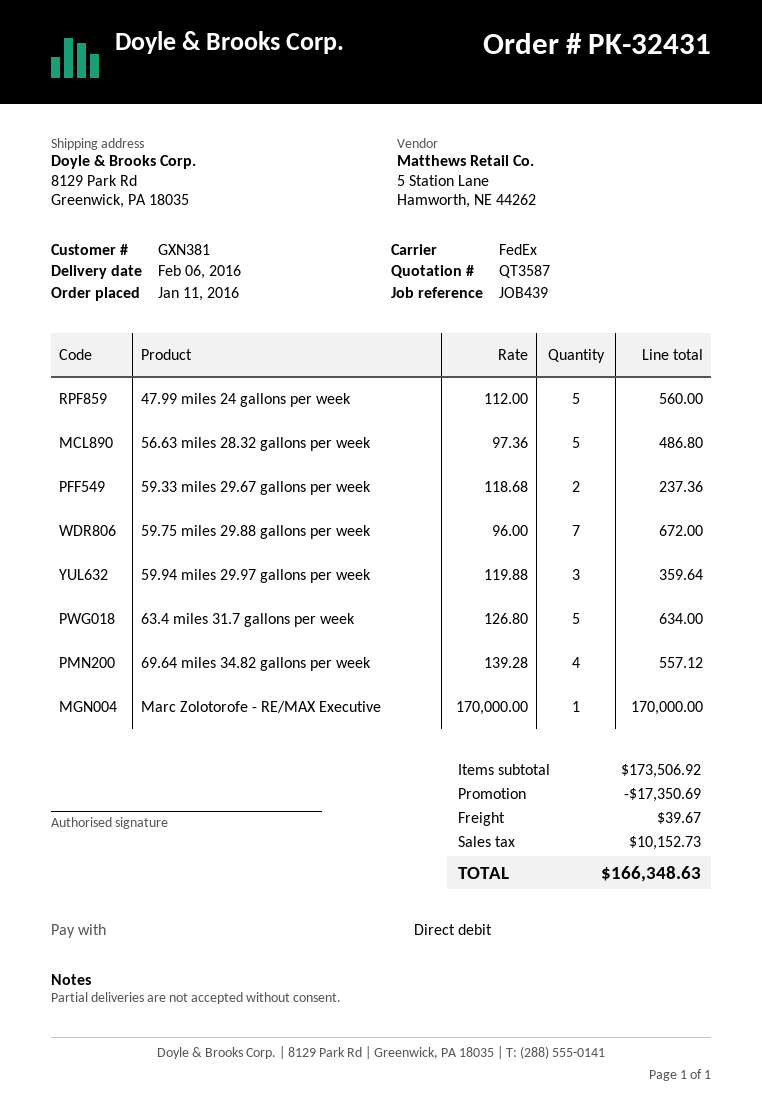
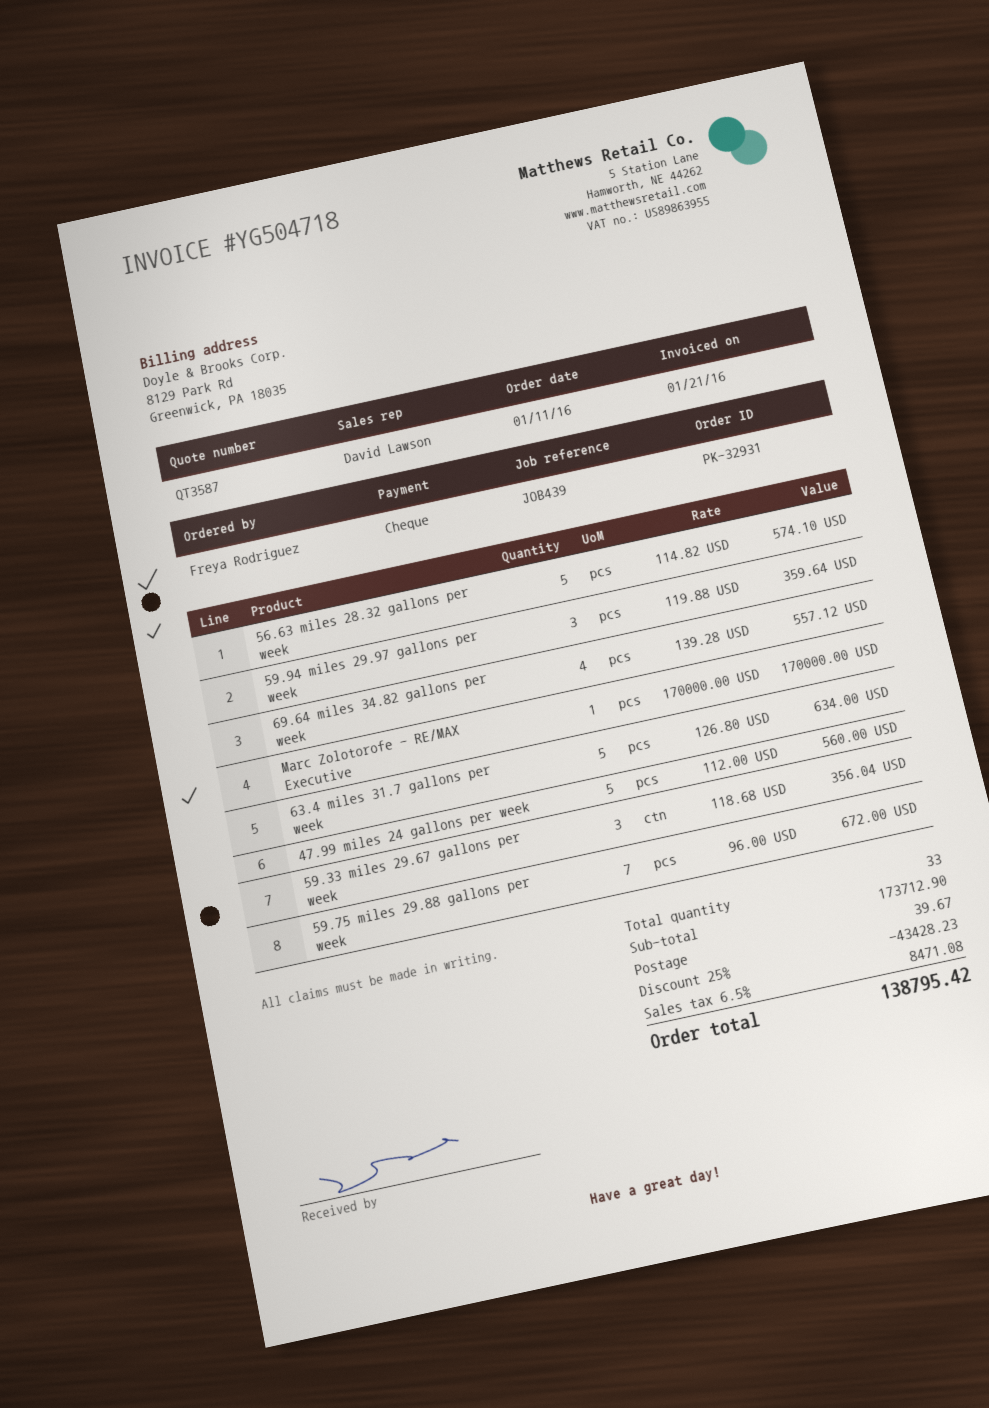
order number: PK-32431 -> PK-32931
payment method: direct debit -> cheque
56.63 miles 28.32 gallons per week: 5 x 97.36 = 486.80 -> 5 x 114.82 = 574.10
59.33 miles 29.67 gallons per week: 2 x 118.68 = 237.36 -> 3 x 118.68 = 356.04
subtotal: 173506.92 -> 173712.90
discount: 17350.69 -> 43428.23
tax: 10152.73 -> 8471.08
total: 166348.63 -> 138795.42

